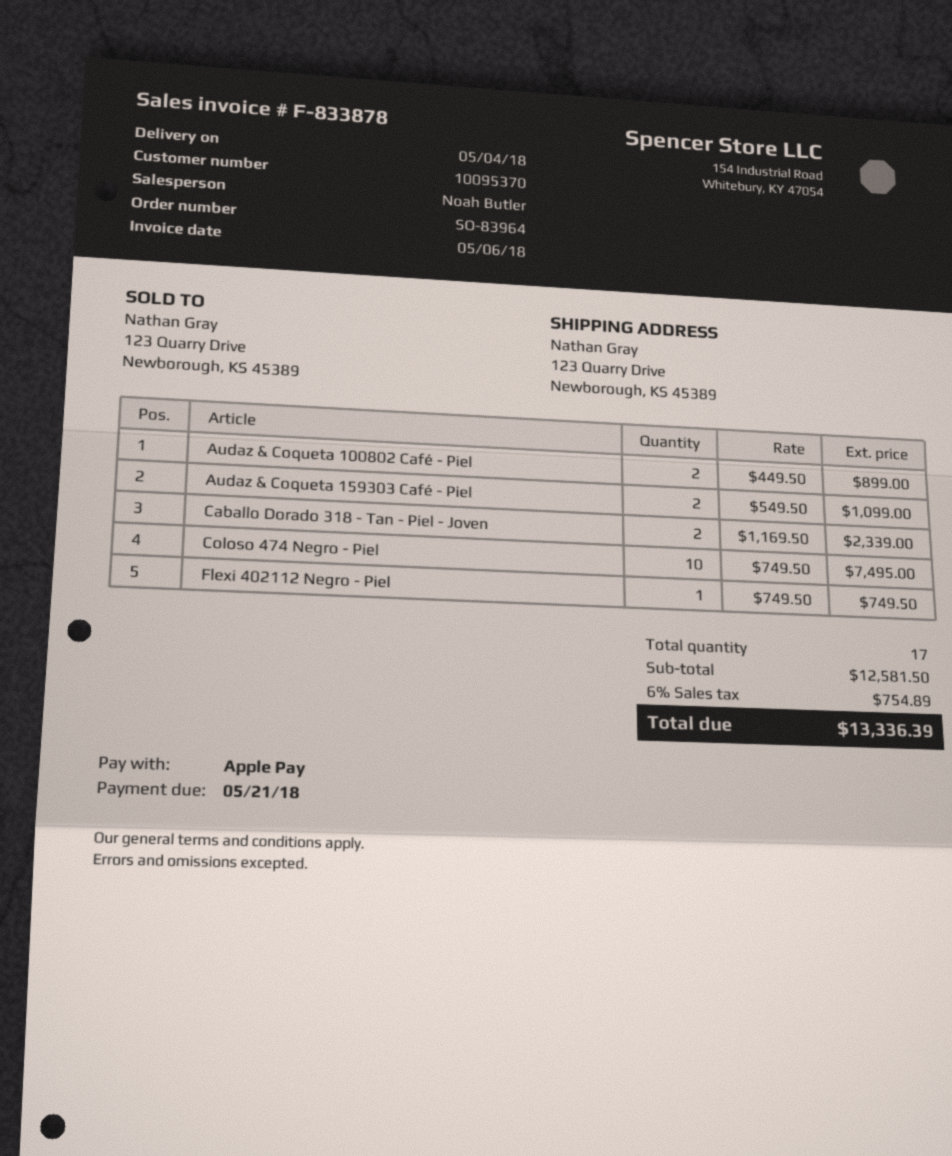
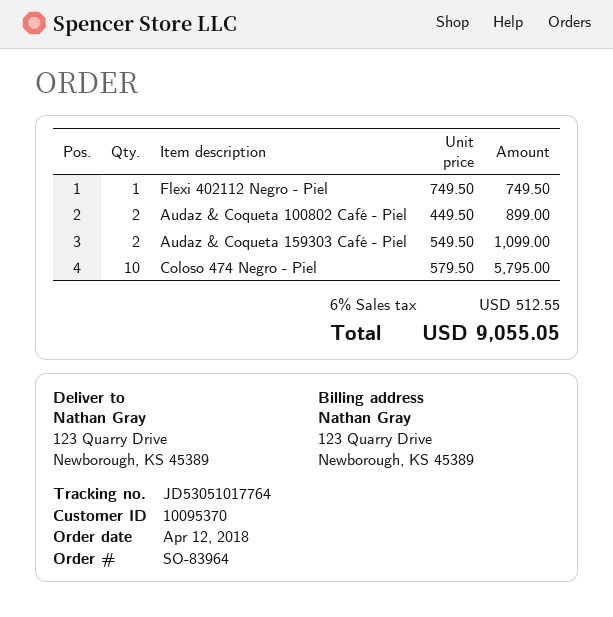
Caballo Dorado 318 - Tan - Piel - Joven: 2 x 1169.50 = 2339.00 -> none
Coloso 474 Negro - Piel: 10 x 749.50 = 7495.00 -> 10 x 579.50 = 5795.00
tax: 6% = 754.89 -> 6% = 512.55
total: 13336.39 -> 9055.05

